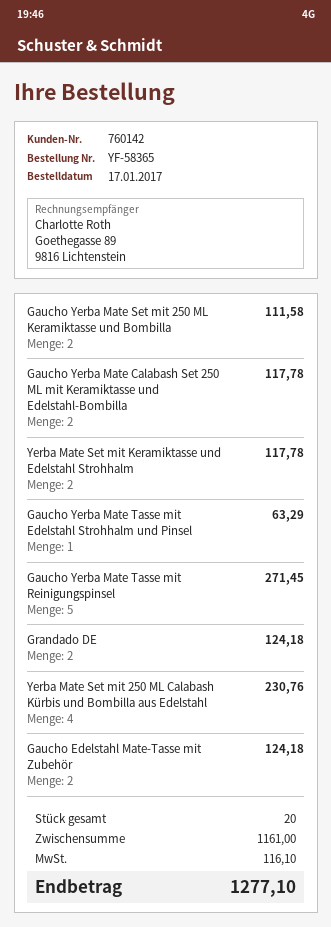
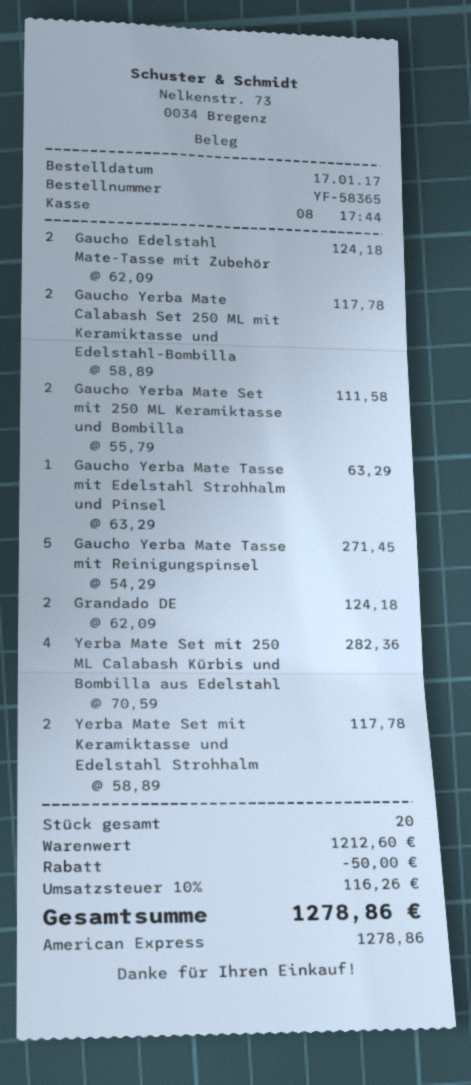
Yerba Mate Set mit 250 ML Calabash Kürbis und Bombilla aus Edelstahl: 4 for 230.76 -> 4 for 282.36
subtotal: 1161.00 -> 1212.60
discount: none -> 50.00
tax: 116.10 -> 116.26
total: 1277.10 -> 1278.86

